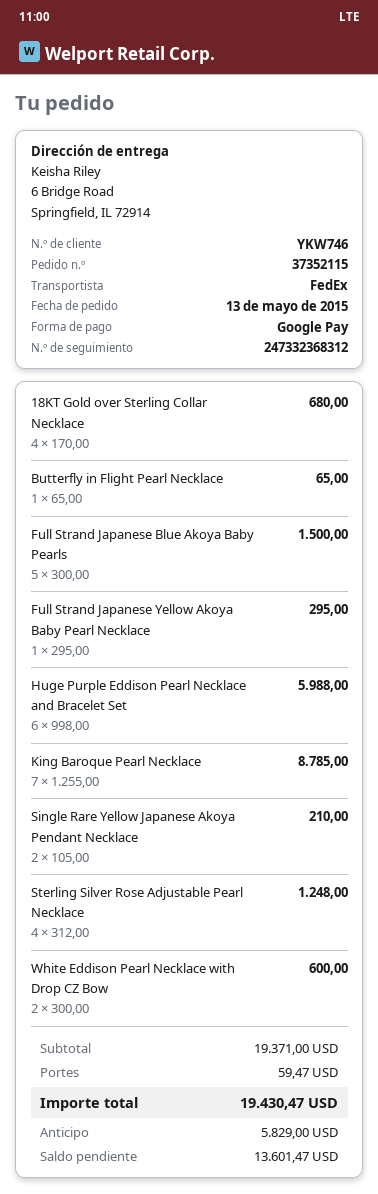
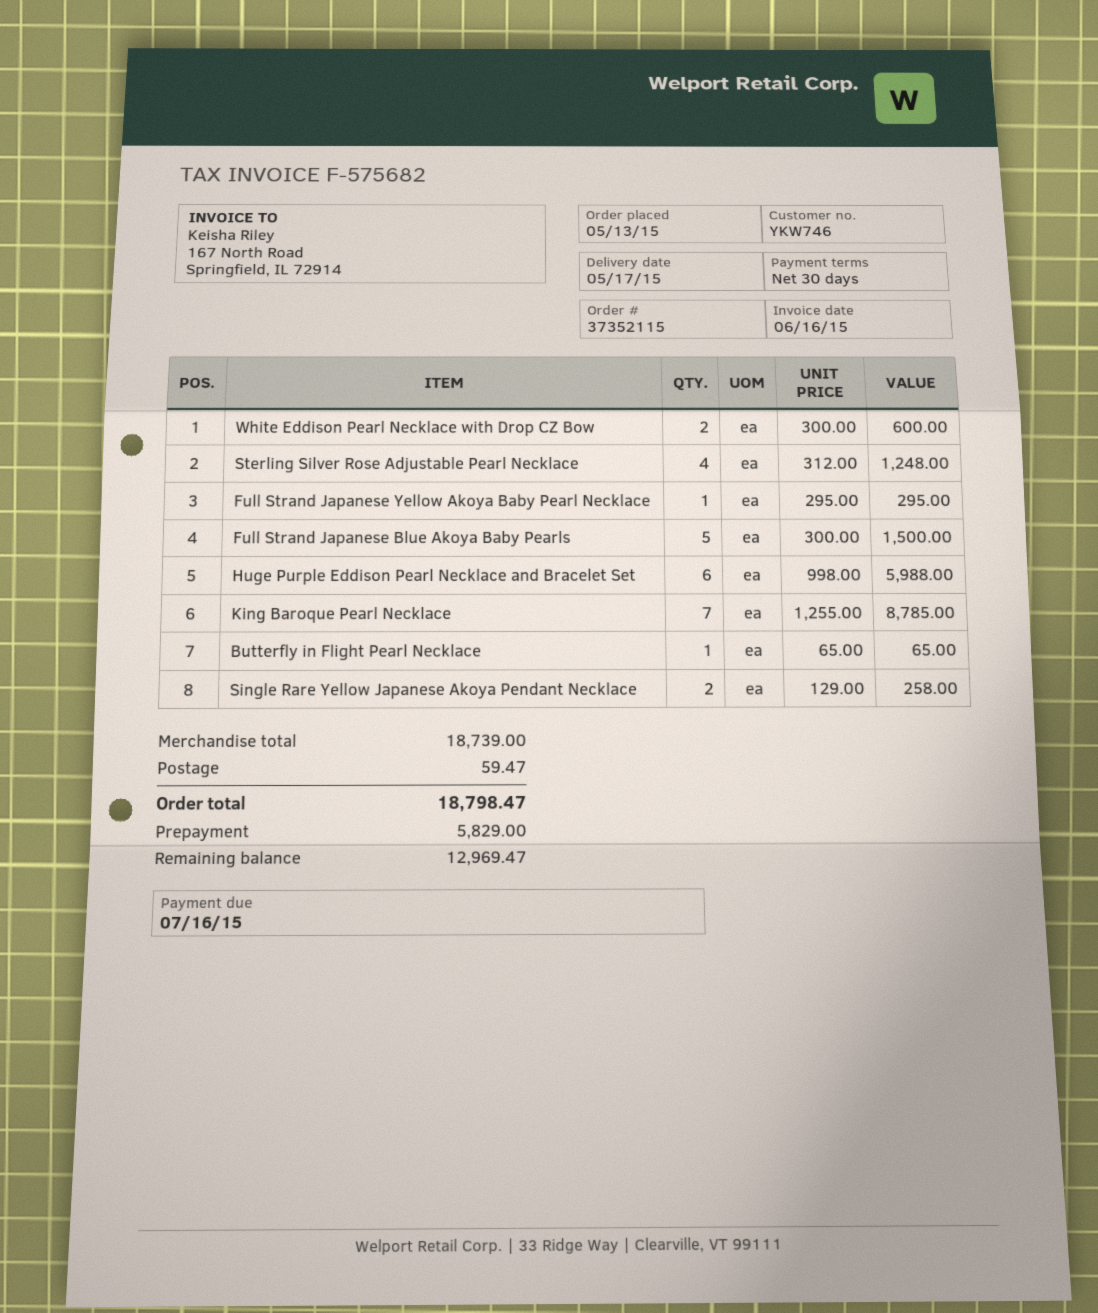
18KT Gold over Sterling Collar Necklace: 4 x 170.00 = 680.00 -> none
Single Rare Yellow Japanese Akoya Pendant Necklace: 2 x 105.00 = 210.00 -> 2 x 129.00 = 258.00
subtotal: 19371.00 -> 18739.00
total: 19430.47 -> 18798.47
balance: 13601.47 -> 12969.47

